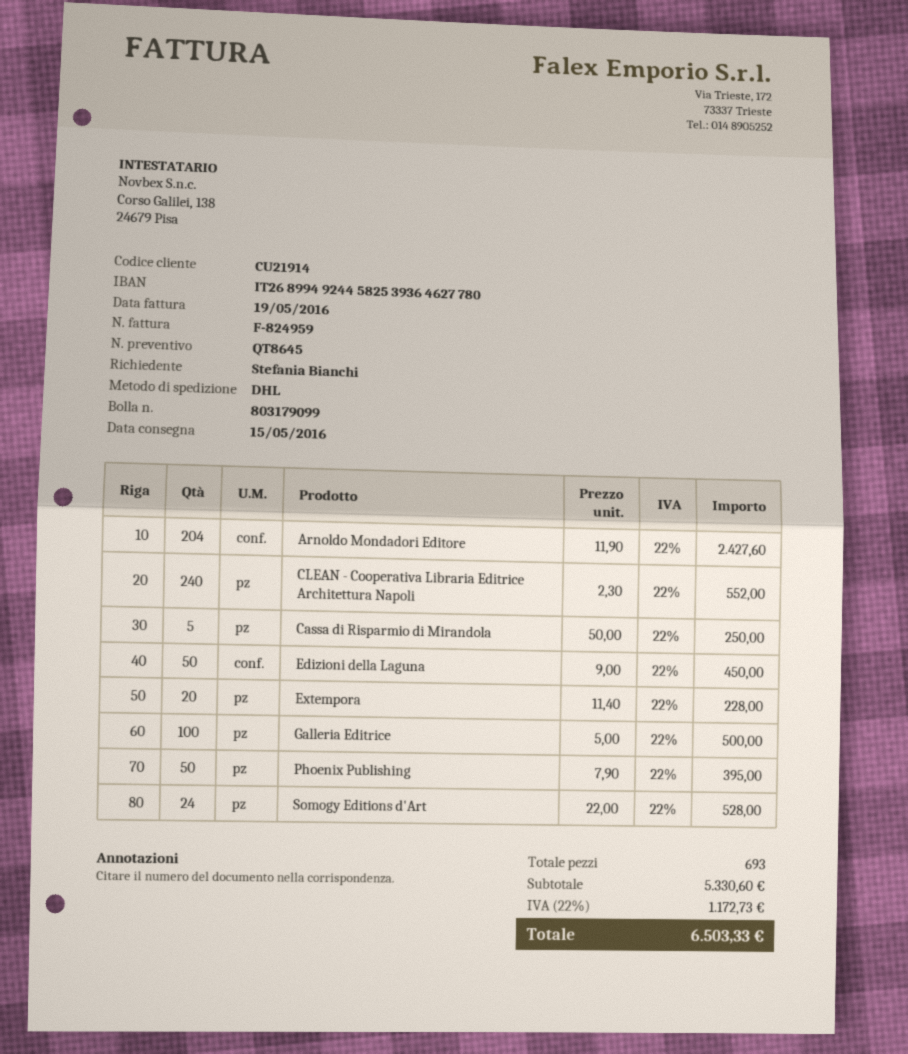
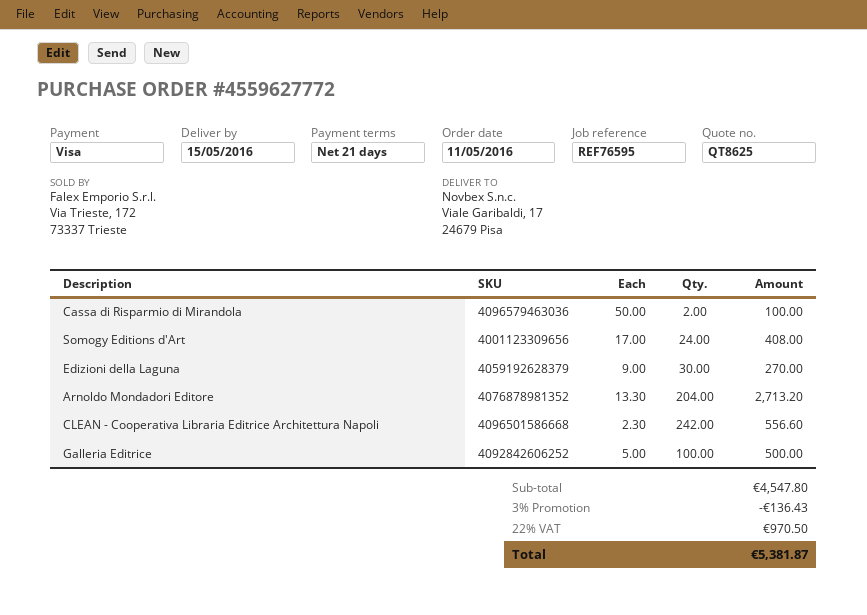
quote number: QT8645 -> QT8625
Arnoldo Mondadori Editore: 204 x 11.90 = 2427.60 -> 204 x 13.30 = 2713.20
CLEAN - Cooperativa Libraria Editrice Architettura Napoli: 240 x 2.30 = 552.00 -> 242 x 2.30 = 556.60
Cassa di Risparmio di Mirandola: 5 x 50.00 = 250.00 -> 2 x 50.00 = 100.00
Edizioni della Laguna: 50 x 9.00 = 450.00 -> 30 x 9.00 = 270.00
Extempora: 20 x 11.40 = 228.00 -> none
Phoenix Publishing: 50 x 7.90 = 395.00 -> none
Somogy Editions d'Art: 24 x 22.00 = 528.00 -> 24 x 17.00 = 408.00
subtotal: 5330.60 -> 4547.80
discount: none -> 3% = 136.43
tax: 22% = 1172.73 -> 22% = 970.50
total: 6503.33 -> 5381.87

